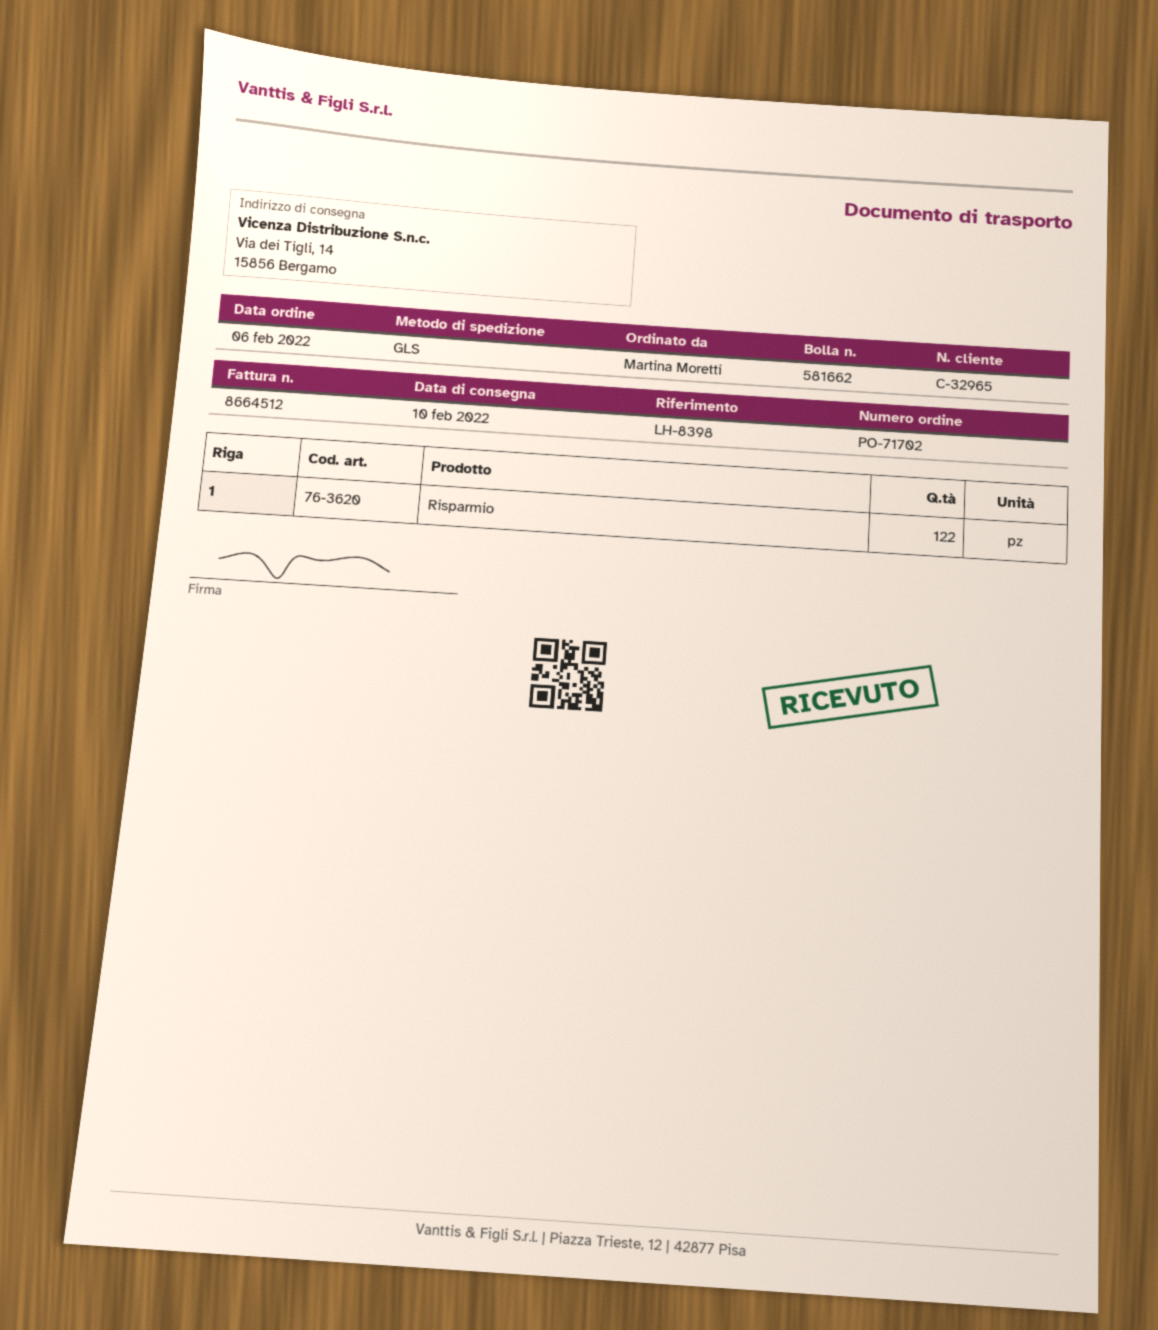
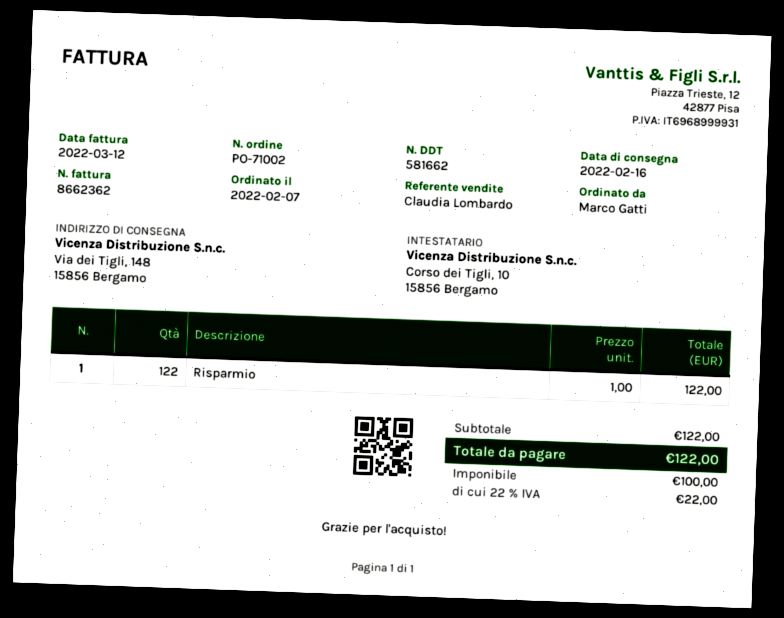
order number: PO-71702 -> PO-71002
order date: 2022-02-06 -> 2022-02-07
delivery date: 2022-02-10 -> 2022-02-16
invoice number: 8664512 -> 8662362
ordered by: Martina Moretti -> Marco Gatti
ship to: Via dei Tigli, 14, 15856 Bergamo -> Via dei Tigli, 148, 15856 Bergamo

